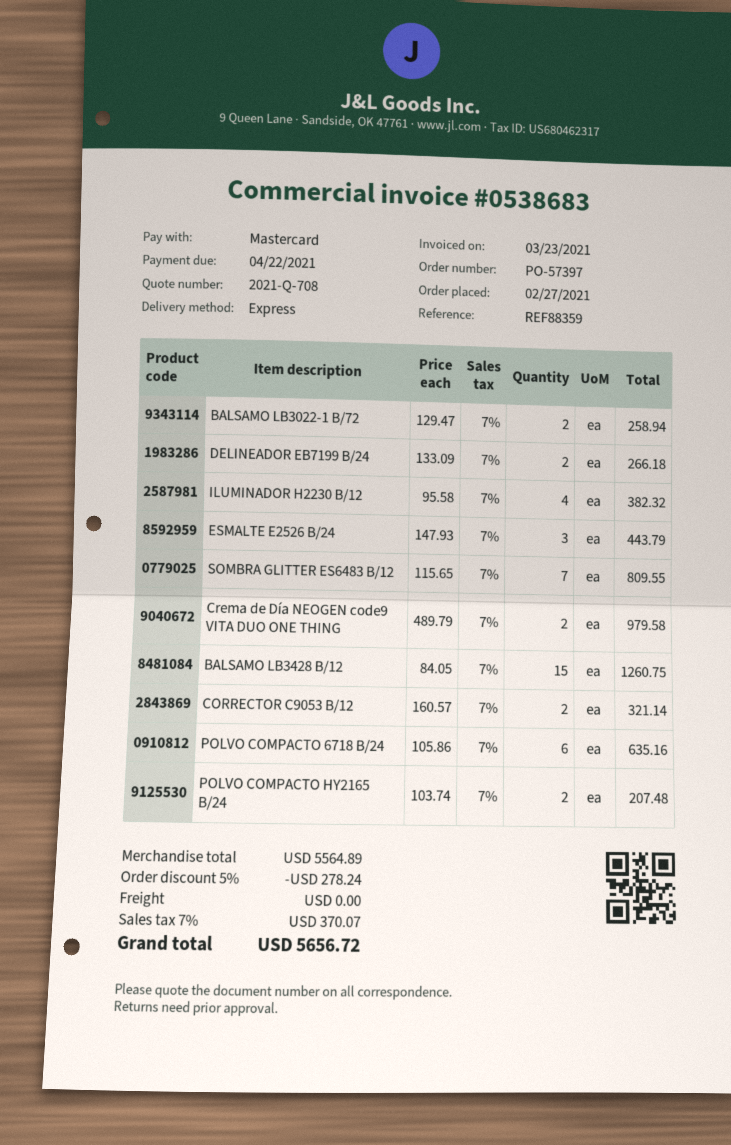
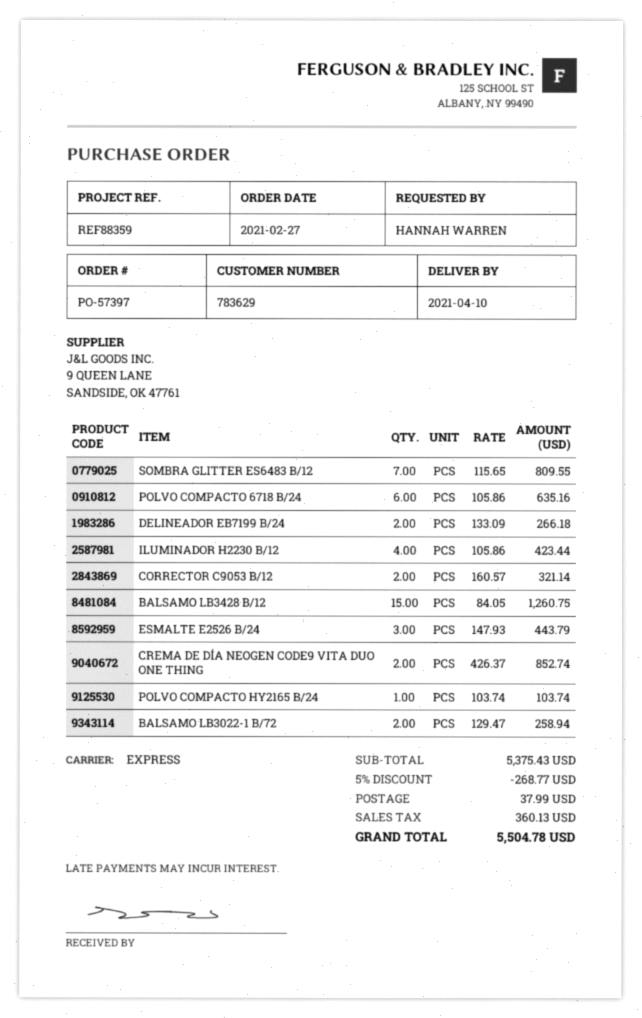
ILUMINADOR H2230 B/12: 4 x 95.58 = 382.32 -> 4 x 105.86 = 423.44
Crema de Día NEOGEN code9 VITA DUO ONE THING: 2 x 489.79 = 979.58 -> 2 x 426.37 = 852.74
POLVO COMPACTO HY2165 B/24: 2 x 103.74 = 207.48 -> 1 x 103.74 = 103.74
subtotal: 5564.89 -> 5375.43
discount: 5% = 278.24 -> 5% = 268.77
shipping: 0.00 -> 37.99
tax: 370.07 -> 360.13
total: 5656.72 -> 5504.78

